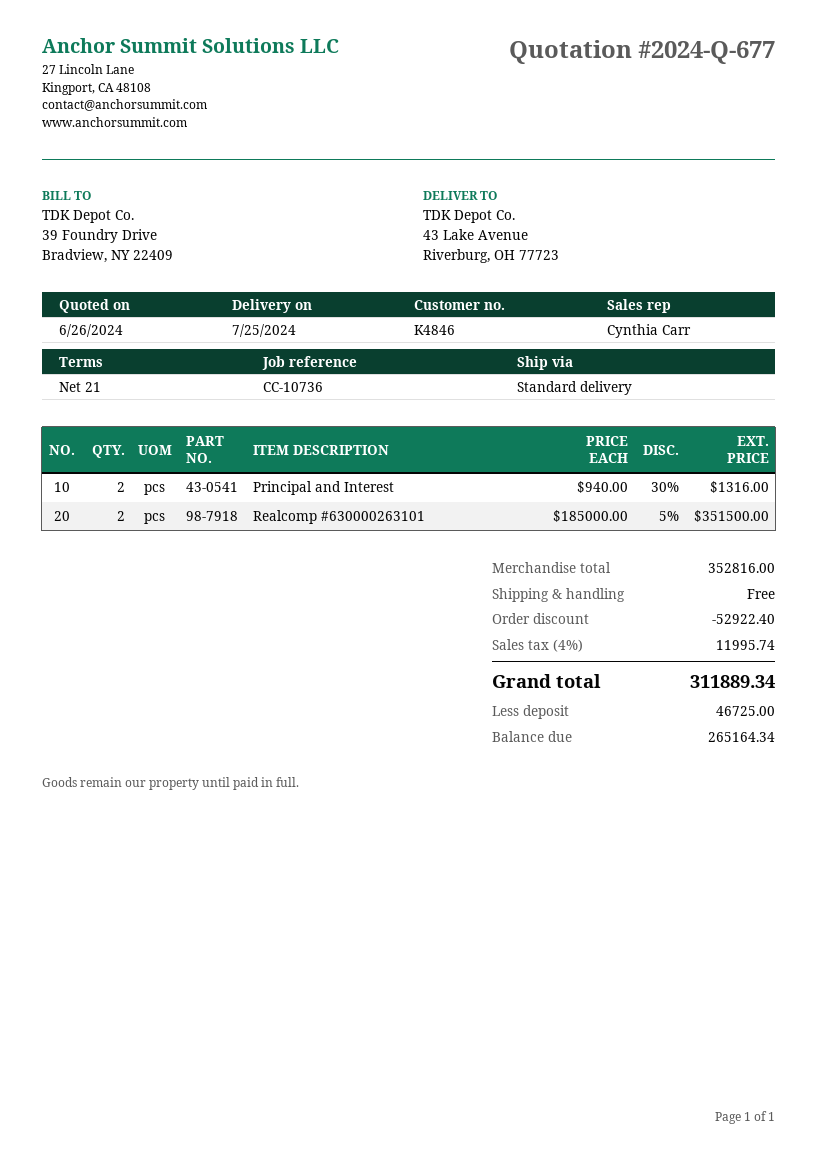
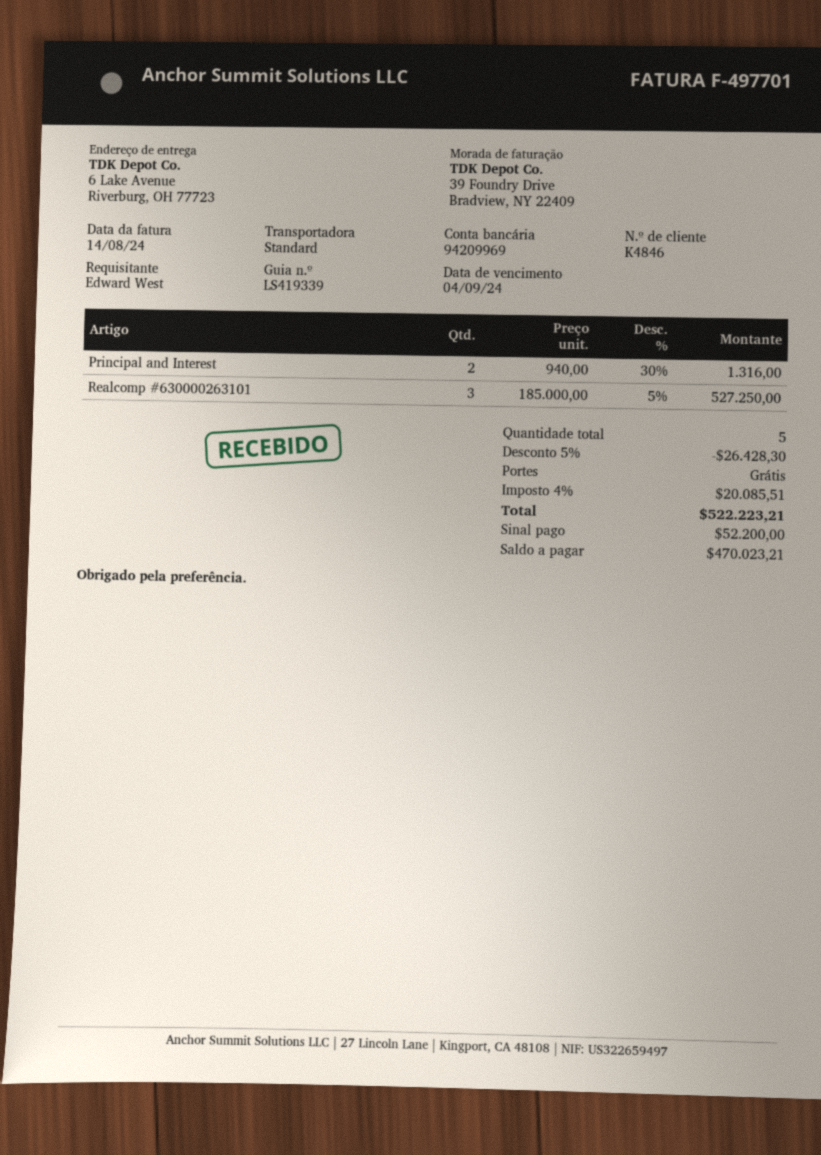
ship to: 43 Lake Avenue, Riverburg, OH 77723 -> 6 Lake Avenue, Riverburg, OH 77723
Realcomp #630000263101: 2 x 185000.00 - 5% = 351500.00 -> 3 x 185000.00 - 5% = 527250.00
discount: 52922.40 -> 26428.30
tax: 4% = 11995.74 -> 4% = 20085.51
total: 311889.34 -> 522223.21
deposit: 46725.00 -> 52200.00
balance: 265164.34 -> 470023.21

